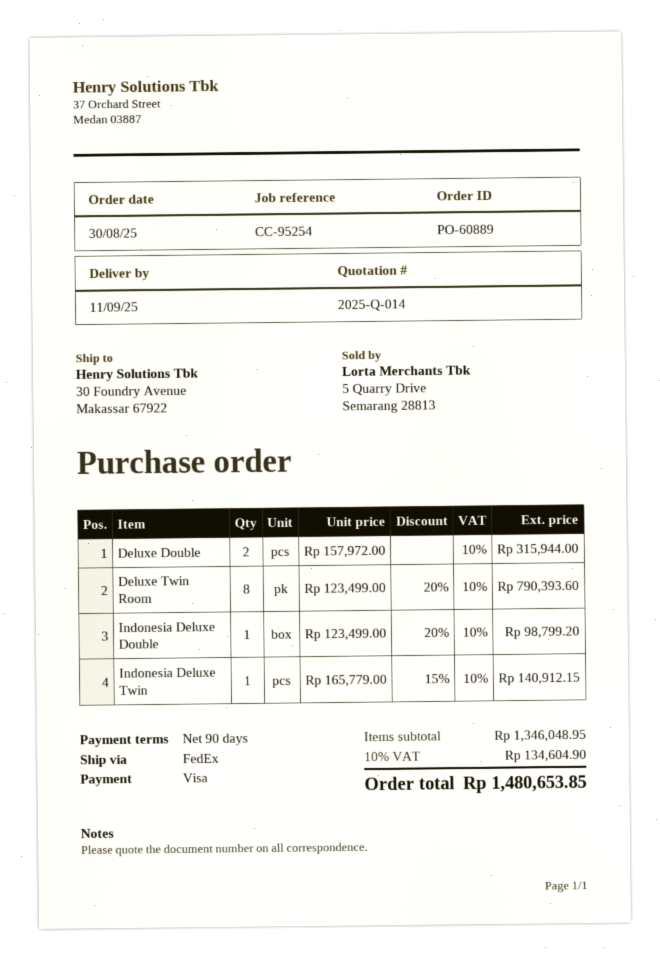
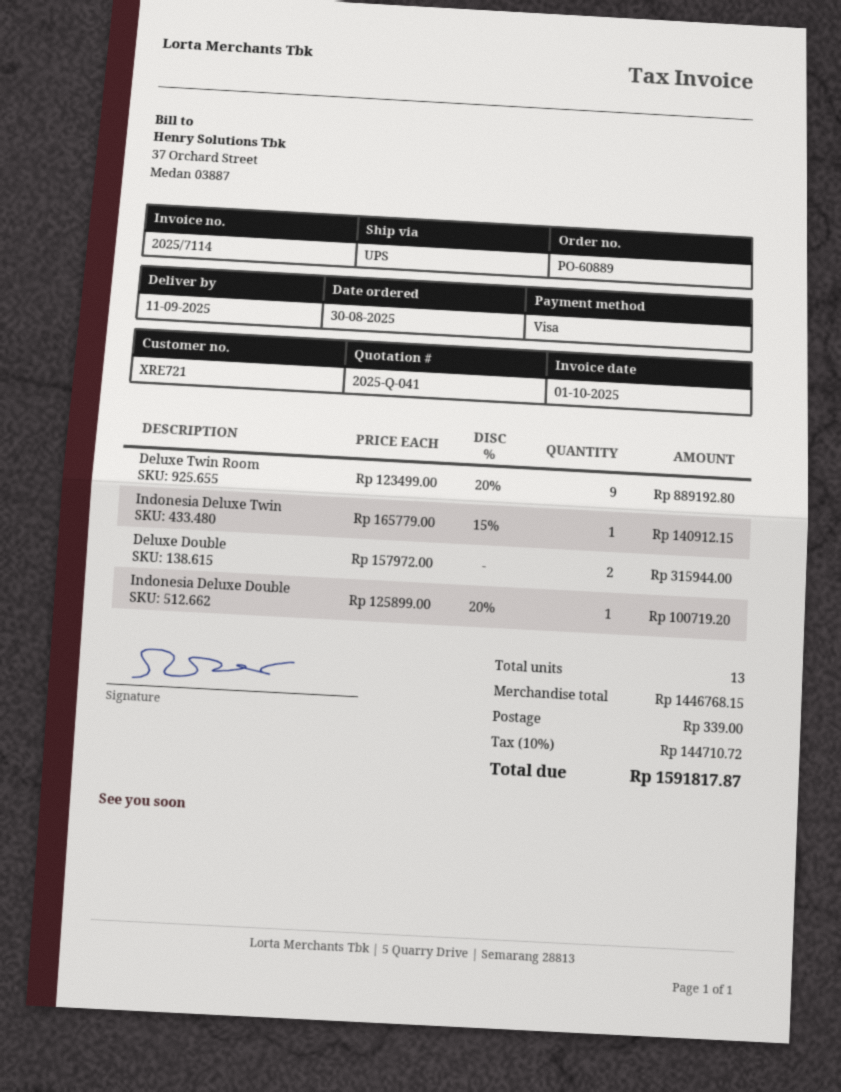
quote number: 2025-Q-014 -> 2025-Q-041
shipping method: FedEx -> UPS
Deluxe Twin Room: 8 x 123499.00 - 20% = 790393.60 -> 9 x 123499.00 - 20% = 889192.80
Indonesia Deluxe Double: 1 x 123499.00 - 20% = 98799.20 -> 1 x 125899.00 - 20% = 100719.20
subtotal: 1346048.95 -> 1446768.15
shipping: none -> 339.00
tax: 10% = 134604.90 -> 10% = 144710.72
total: 1480653.85 -> 1591817.87

